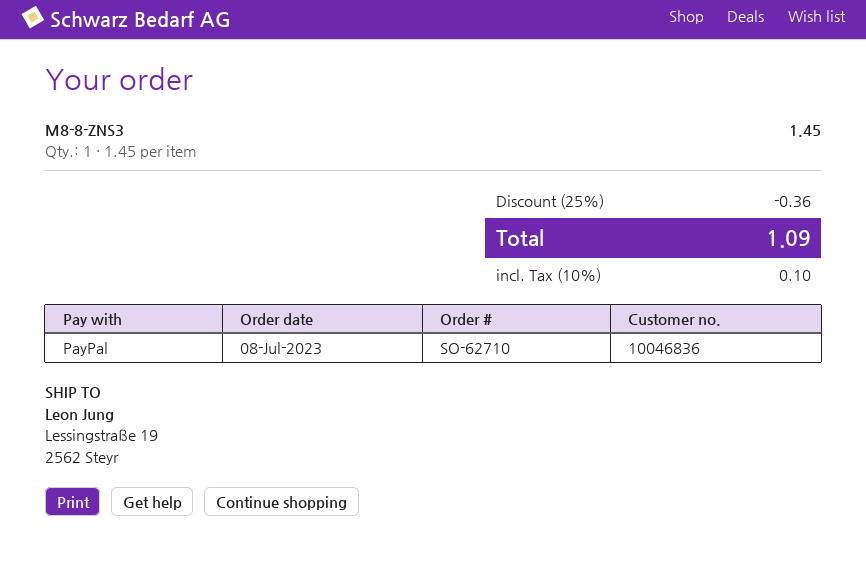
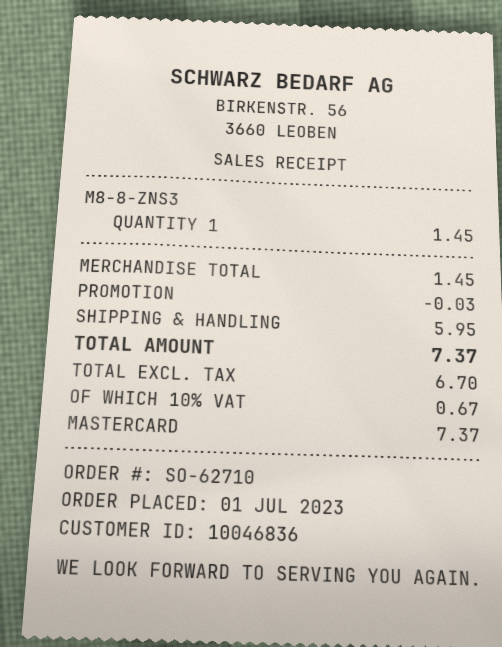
order date: 2023-07-08 -> 2023-07-01
payment method: PayPal -> Mastercard
discount: 0.36 -> 0.03
shipping: none -> 5.95
tax: 10% = 0.10 -> 10% = 0.67
total: 1.09 -> 7.37

